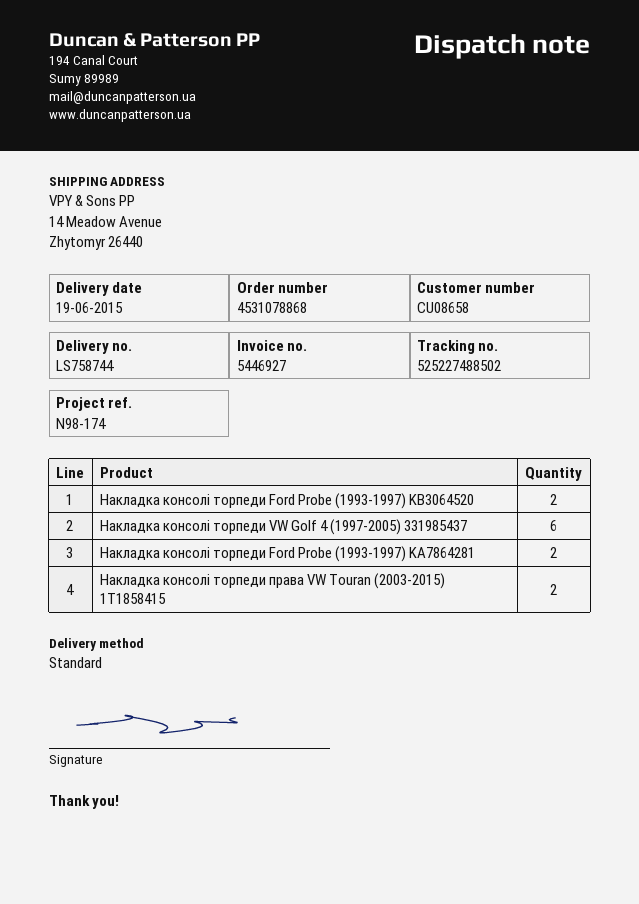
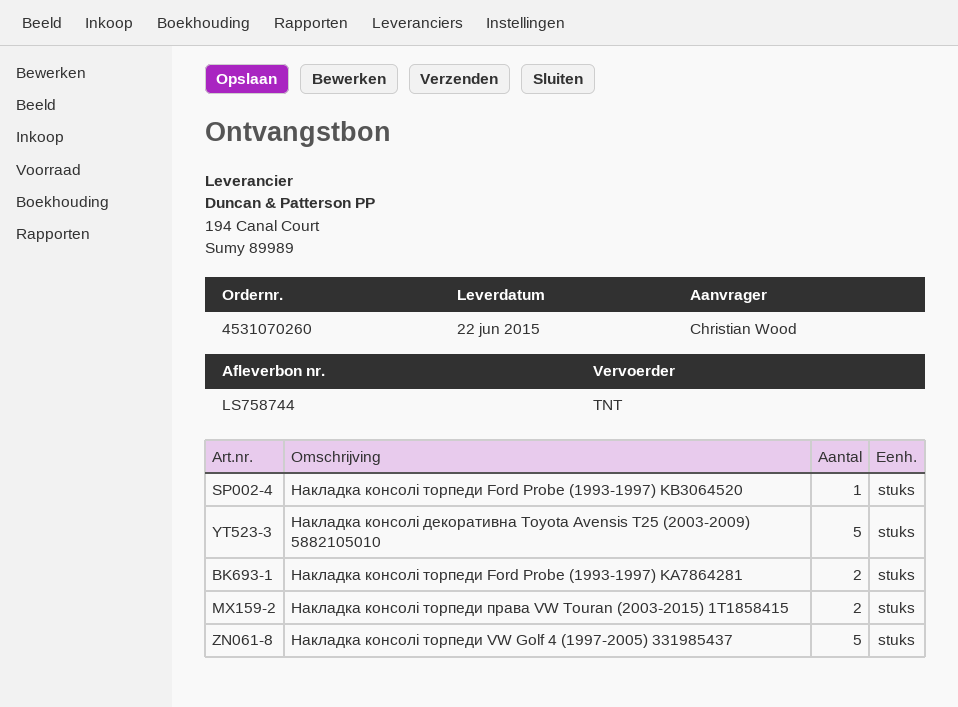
order number: 4531078868 -> 4531070260
delivery date: 2015-06-19 -> 2015-06-22
shipping method: standard -> TNT
Накладка консолі торпеди Ford Probe (1993-1997) KB3064520: 2 -> 1
Накладка консолі торпеди VW Golf 4 (1997-2005) 331985437: 6 -> 5
Накладка консолі декоративна Toyota Avensis T25 (2003-2009) 5882105010: none -> 5

